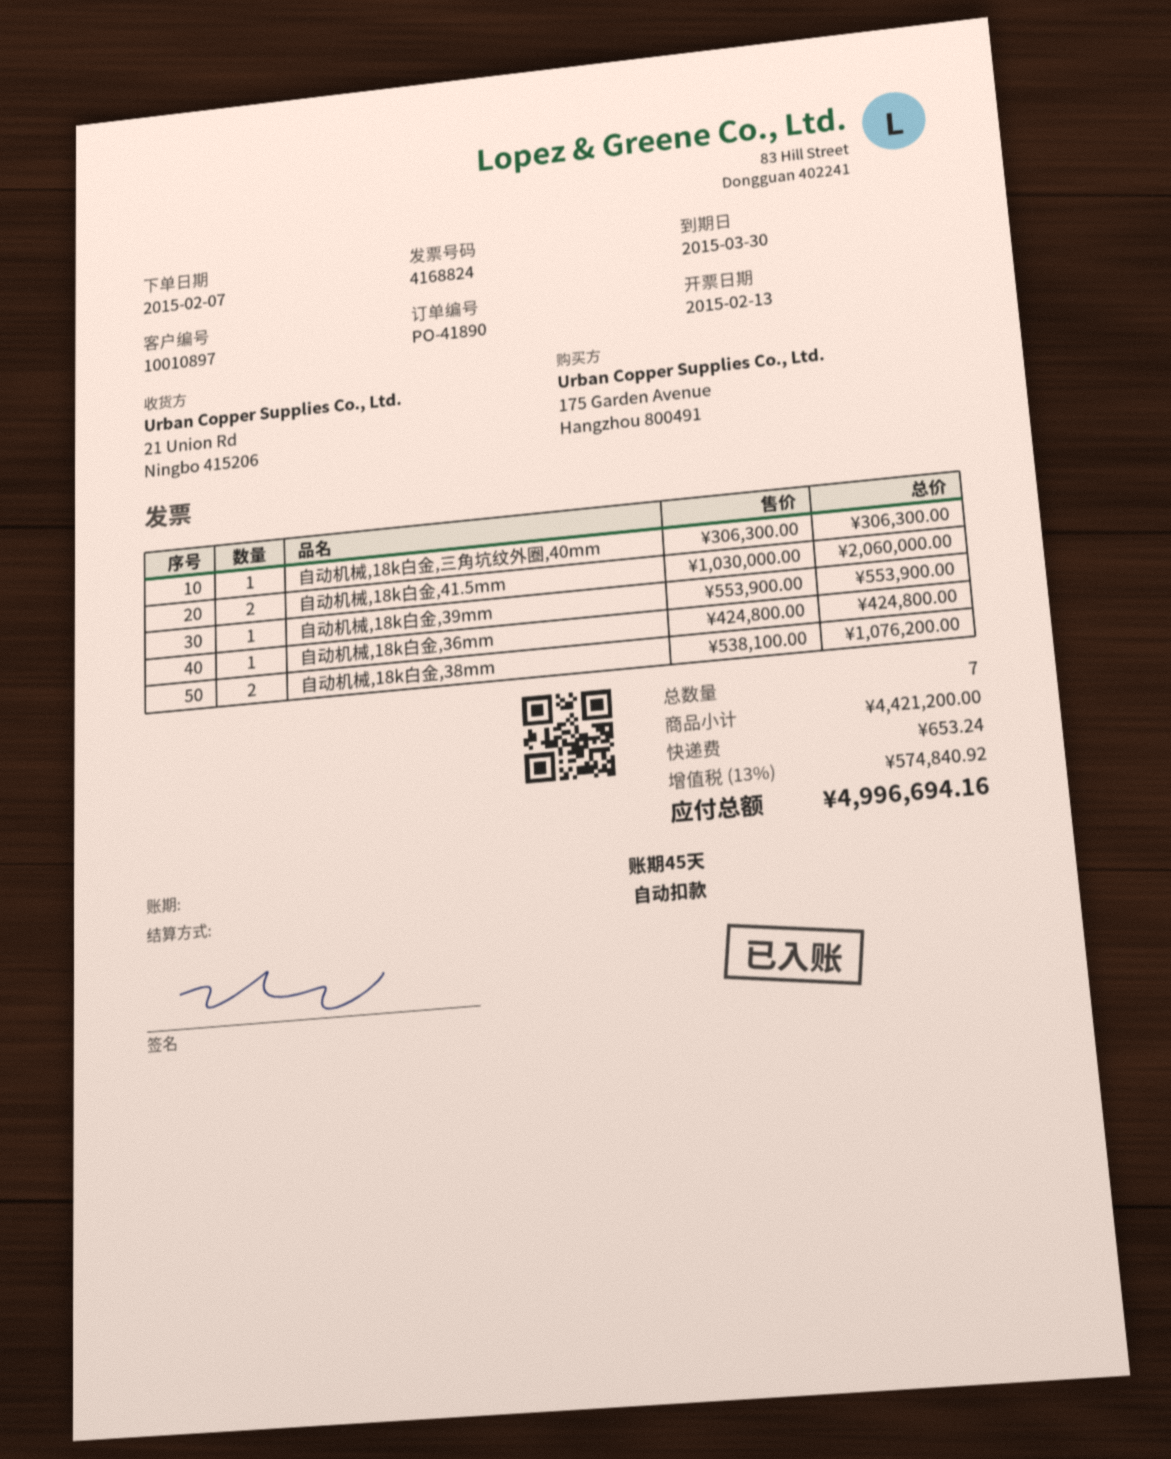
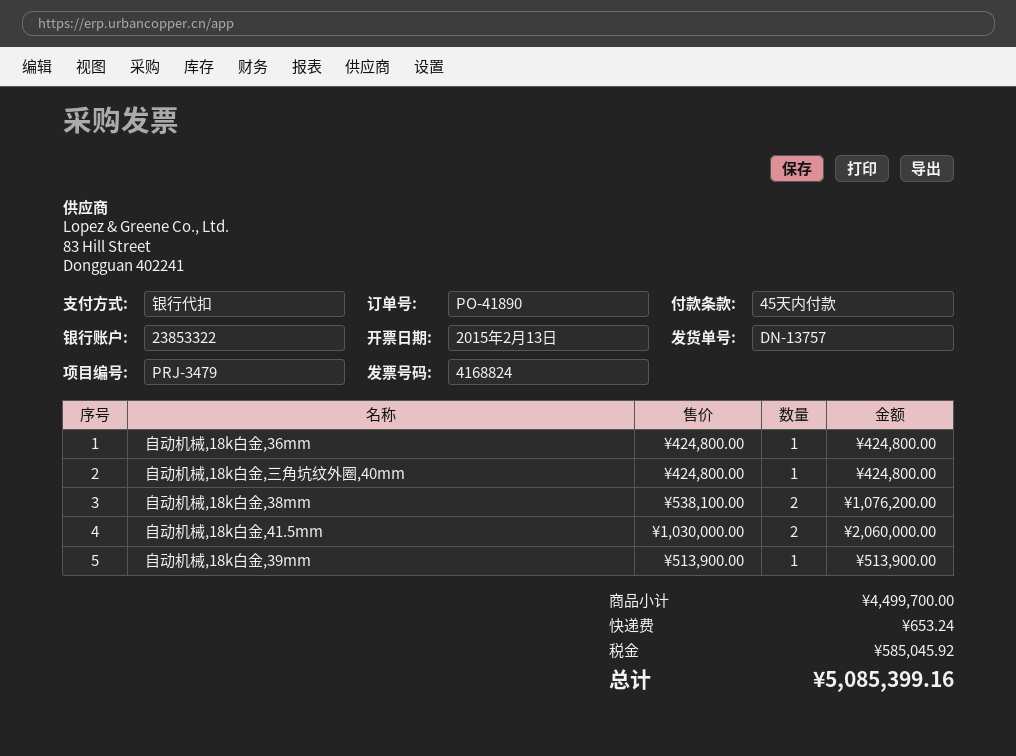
自动机械,18k白金,三角坑纹外圈,40mm: 1 x 306300.00 = 306300.00 -> 1 x 424800.00 = 424800.00
自动机械,18k白金,39mm: 1 x 553900.00 = 553900.00 -> 1 x 513900.00 = 513900.00
subtotal: 4421200.00 -> 4499700.00
tax: 574840.92 -> 585045.92
total: 4996694.16 -> 5085399.16

